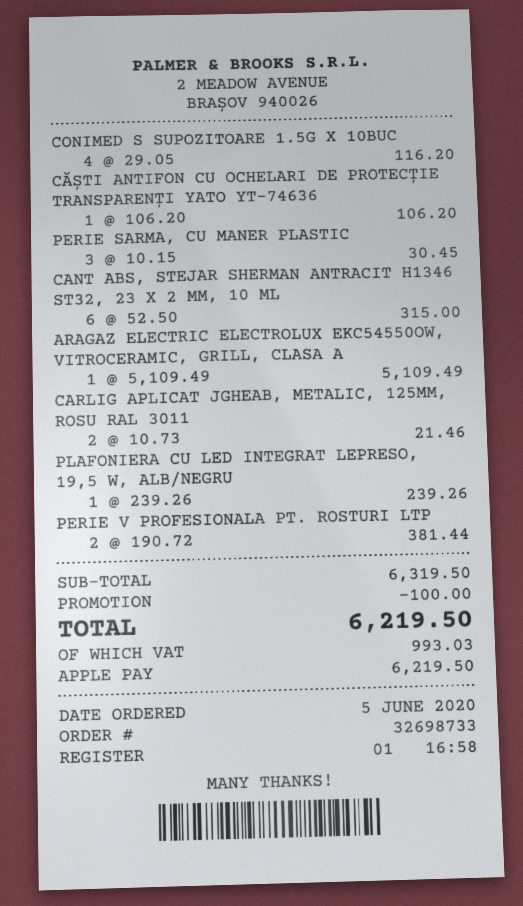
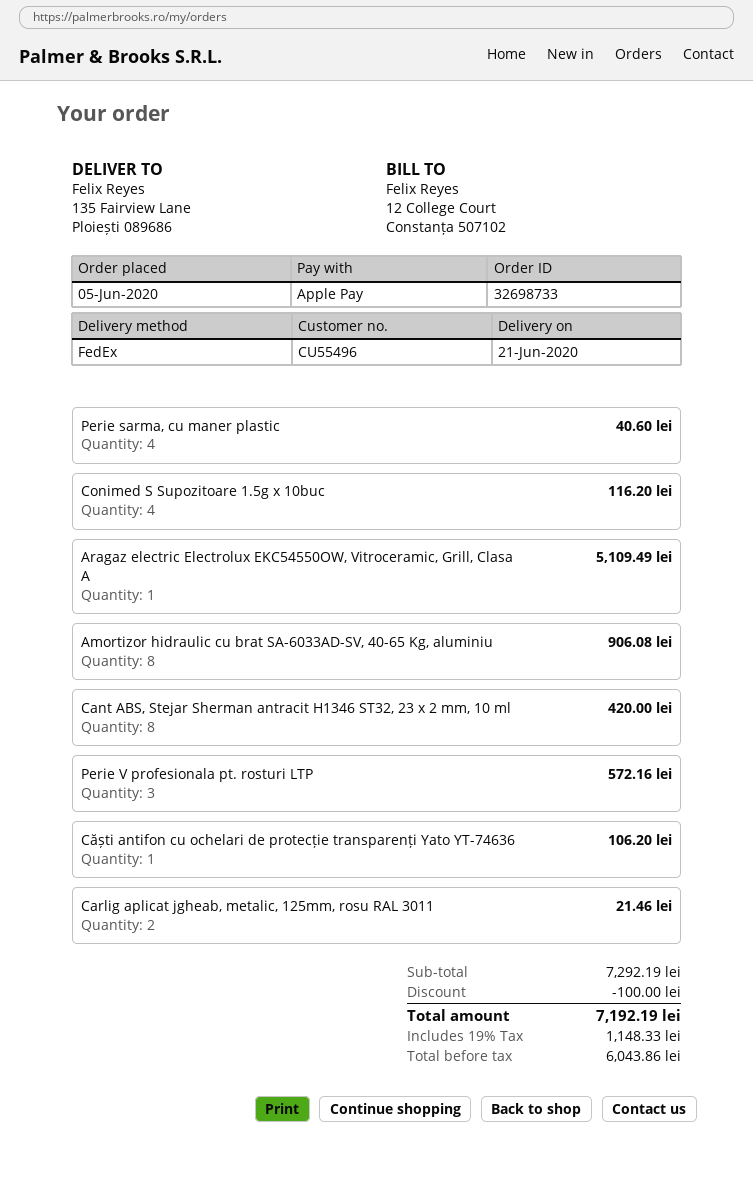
PERIE SARMA, CU MANER PLASTIC: 3 for 30.45 -> 4 for 40.60
CANT ABS, STEJAR SHERMAN ANTRACIT H1346 ST32, 23 X 2 MM, 10 ML: 6 for 315.00 -> 8 for 420.00
PLAFONIERA CU LED INTEGRAT LEPRESO, 19,5 W, ALB/NEGRU: 1 for 239.26 -> none
PERIE V PROFESIONALA PT. ROSTURI LTP: 2 for 381.44 -> 3 for 572.16
Amortizor hidraulic cu brat SA-6033AD-SV, 40-65 Kg, aluminiu: none -> 8 for 906.08
subtotal: 6319.50 -> 7292.19
tax: 993.03 -> 1148.33
total: 6219.50 -> 7192.19

